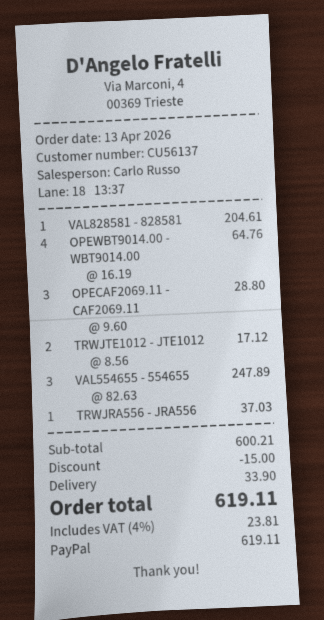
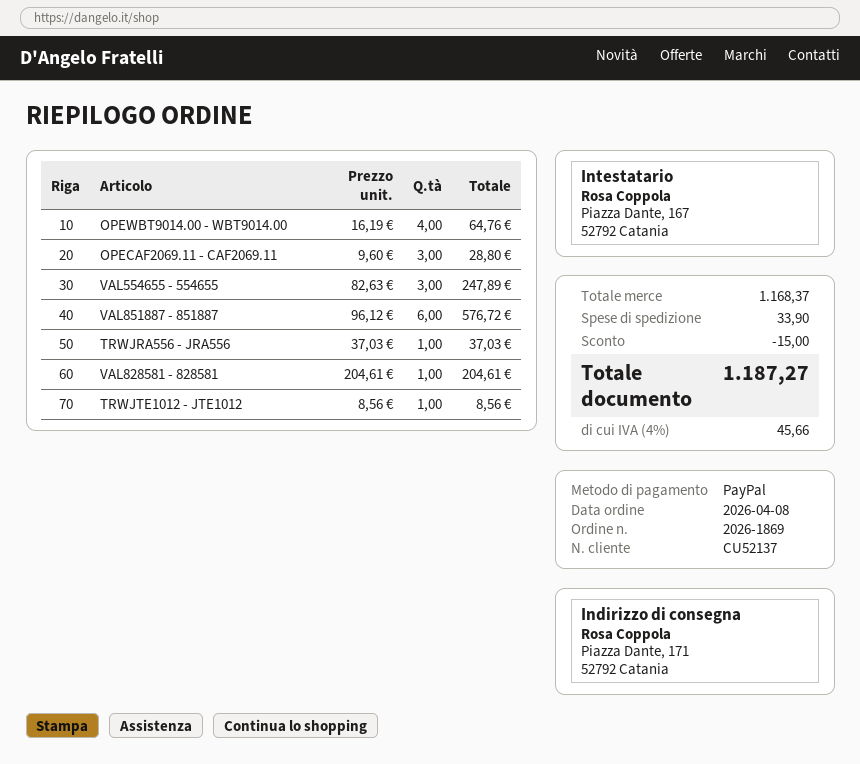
order date: 2026-04-13 -> 2026-04-08
customer number: CU56137 -> CU52137
TRWJTE1012 - JTE1012: 2 x 8.56 = 17.12 -> 1 x 8.56 = 8.56
VAL851887 - 851887: none -> 6 x 96.12 = 576.72
subtotal: 600.21 -> 1168.37
tax: 4% = 23.81 -> 4% = 45.66
total: 619.11 -> 1187.27

